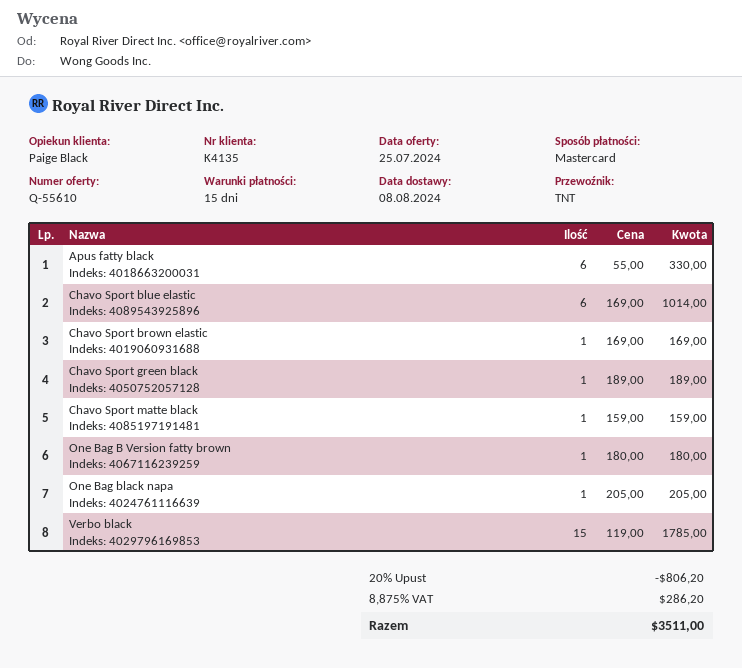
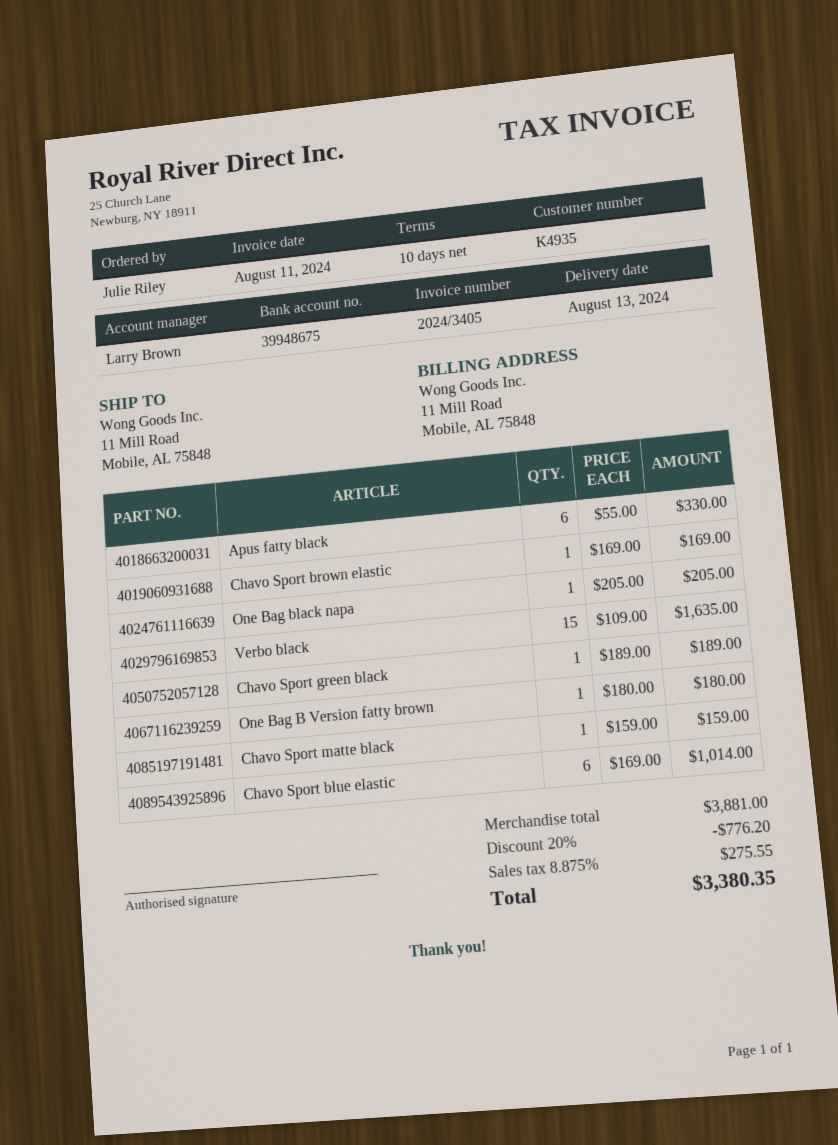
delivery date: 2024-08-08 -> 2024-08-13
payment terms: 15 days -> 10 days
customer number: K4135 -> K4935
sales rep: Paige Black -> Larry Brown
Verbo black: 15 x 119.00 = 1785.00 -> 15 x 109.00 = 1635.00
discount: 20% = 806.20 -> 20% = 776.20
tax: 8.875% = 286.20 -> 8.875% = 275.55
total: 3511.00 -> 3380.35

